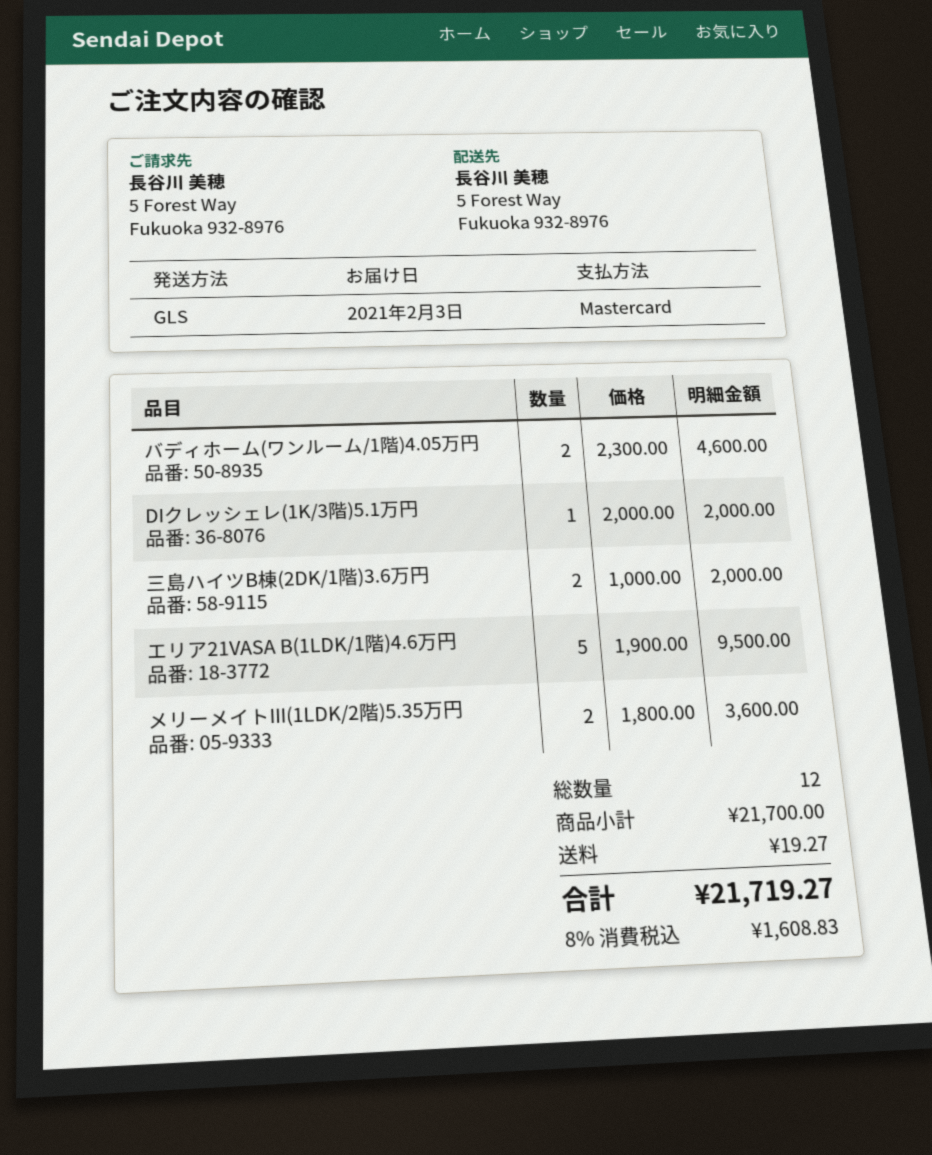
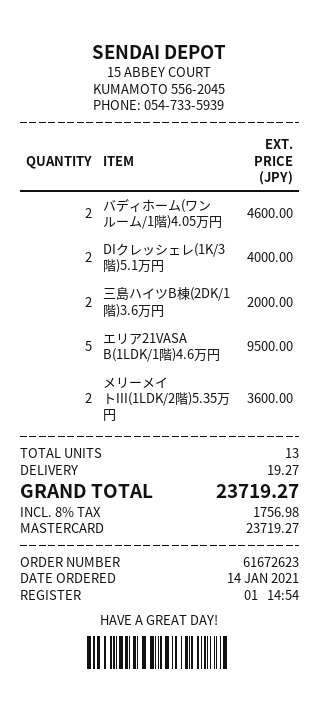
DIクレッシェレ(1K/3階)5.1万円: 1 for 2000.00 -> 2 for 4000.00
total quantity: 12 -> 13
tax: 8% = 1608.83 -> 8% = 1756.98
total: 21719.27 -> 23719.27

